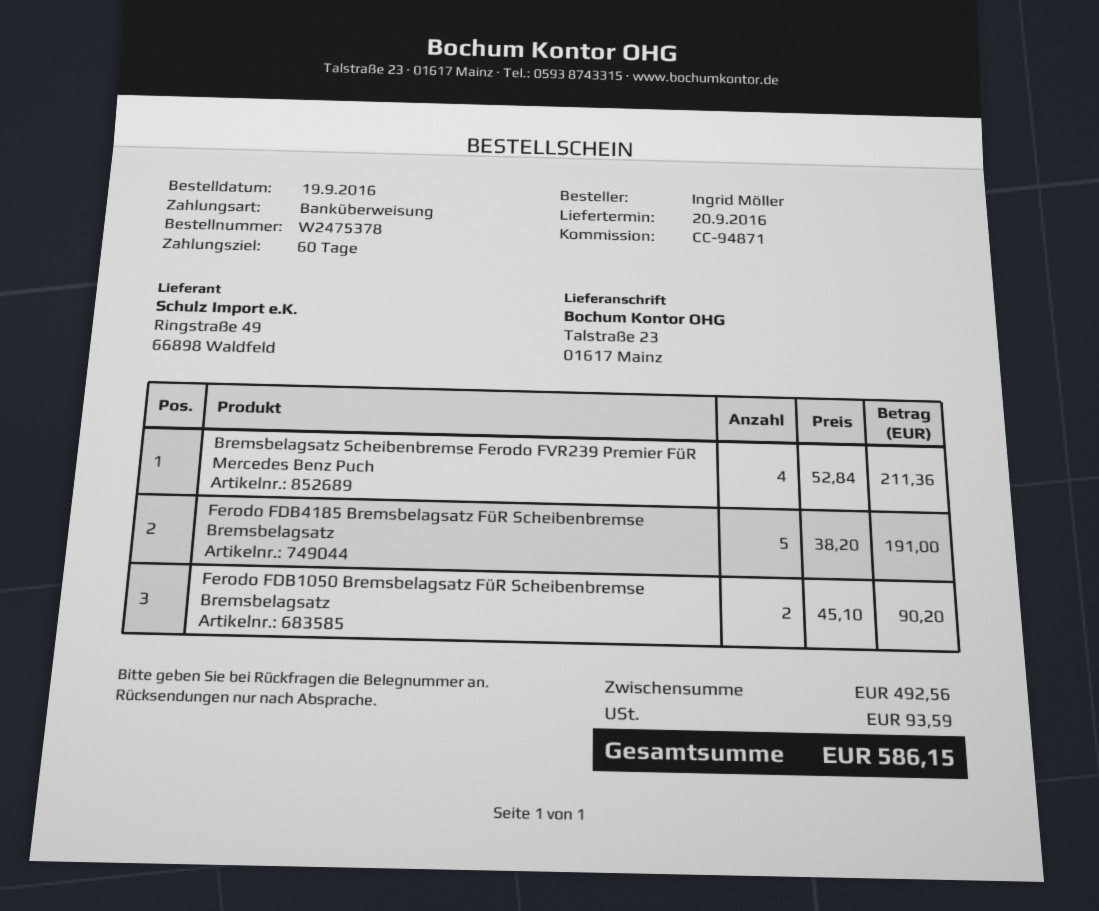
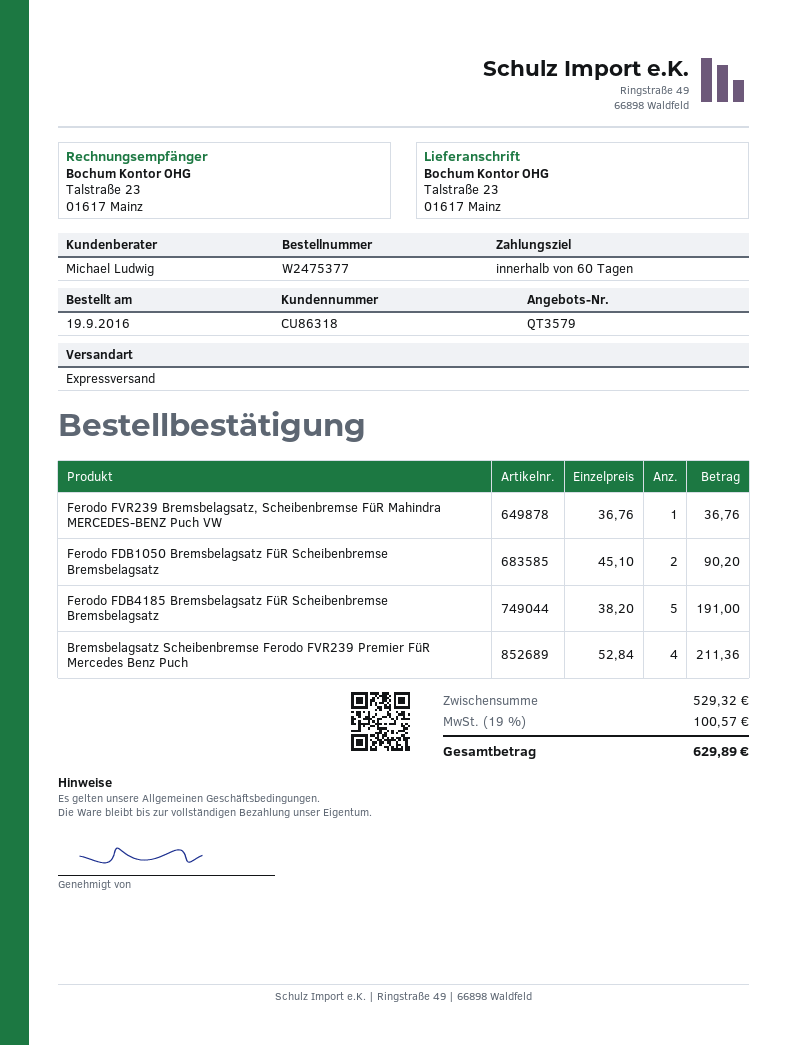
order number: W2475378 -> W2475377
Ferodo FVR239 Bremsbelagsatz, Scheibenbremse FüR Mahindra MERCEDES-BENZ Puch VW: none -> 1 x 36.76 = 36.76
subtotal: 492.56 -> 529.32
tax: 93.59 -> 100.57
total: 586.15 -> 629.89

